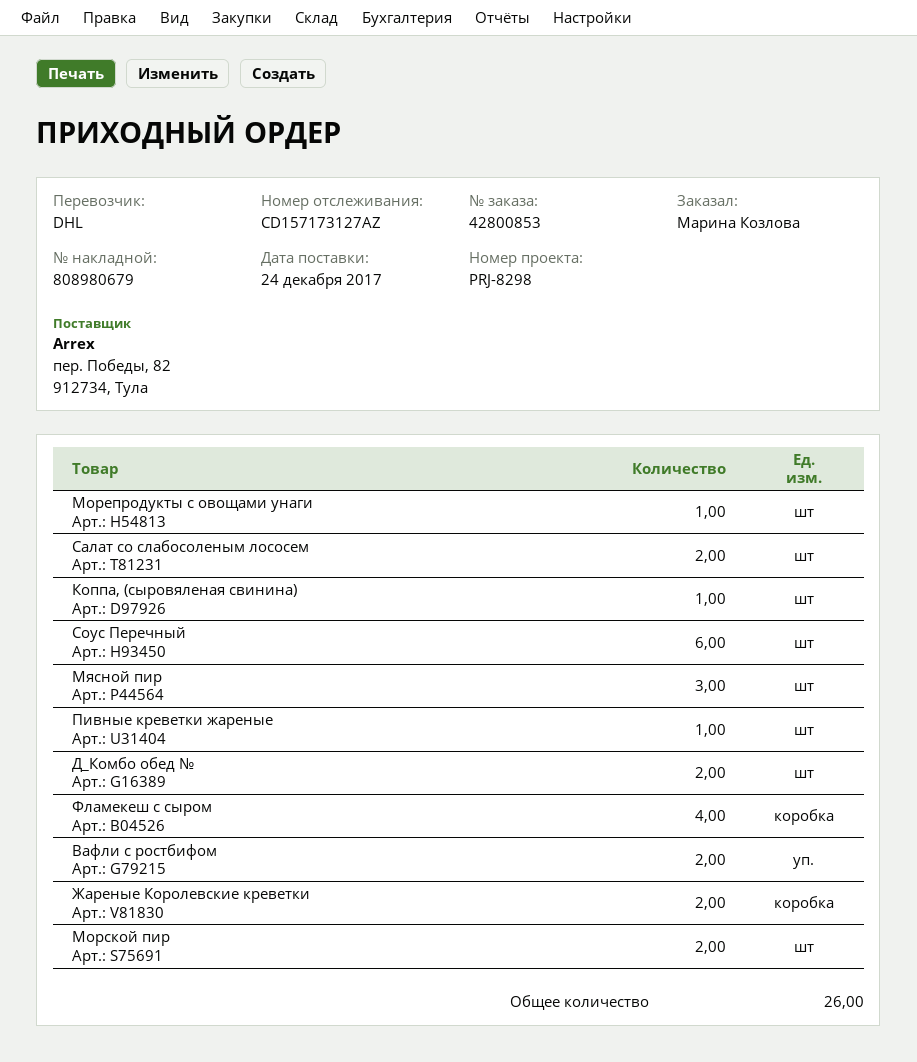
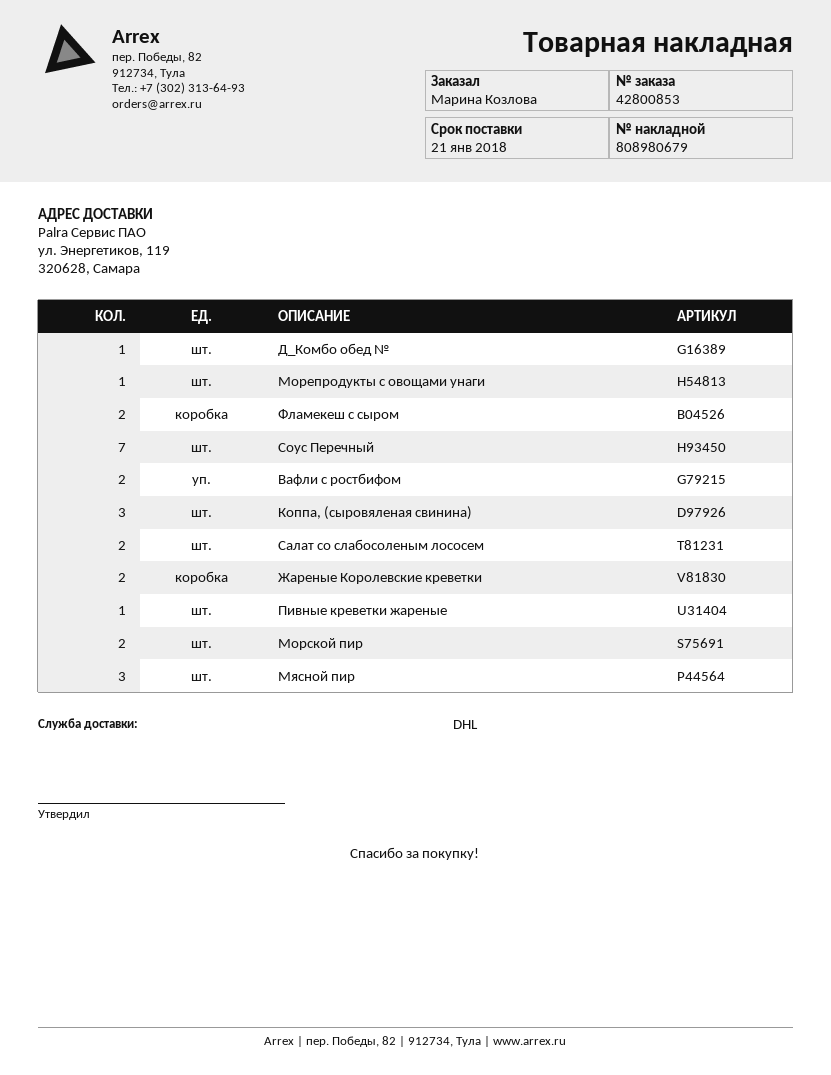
delivery date: 2017-12-24 -> 2018-01-21
Коппа, (сыровяленая свинина): 1 -> 3
Соус Перечный: 6 -> 7
Д_Комбо обед №: 2 -> 1
Фламекеш с сыром: 4 -> 2

